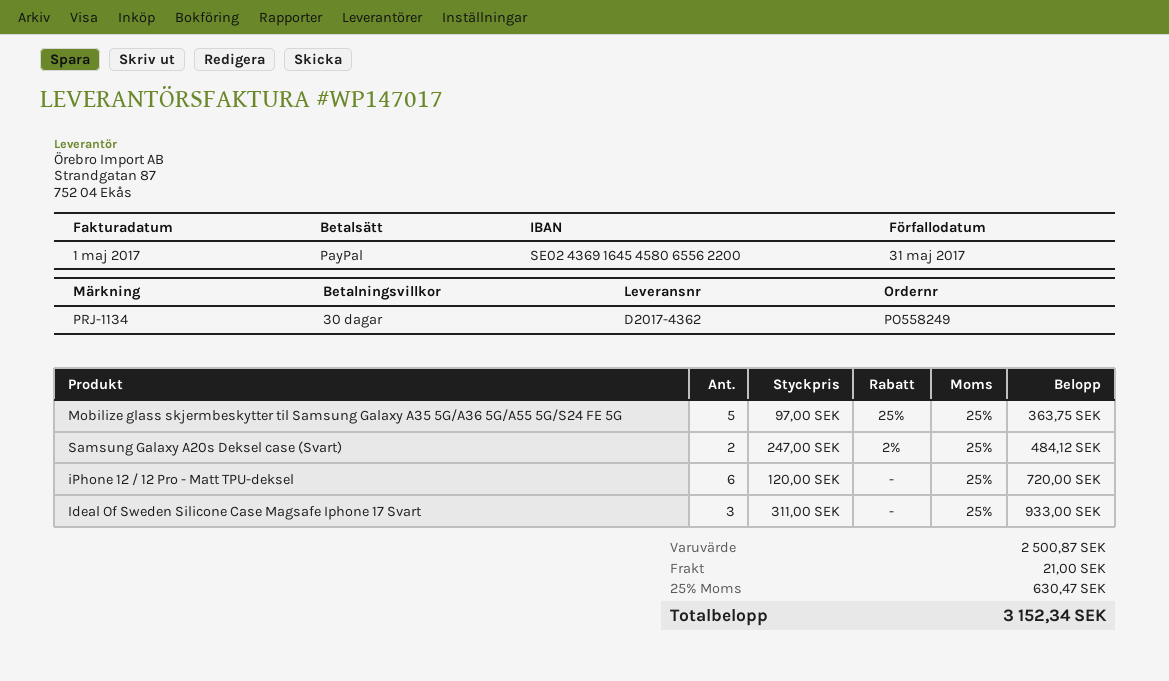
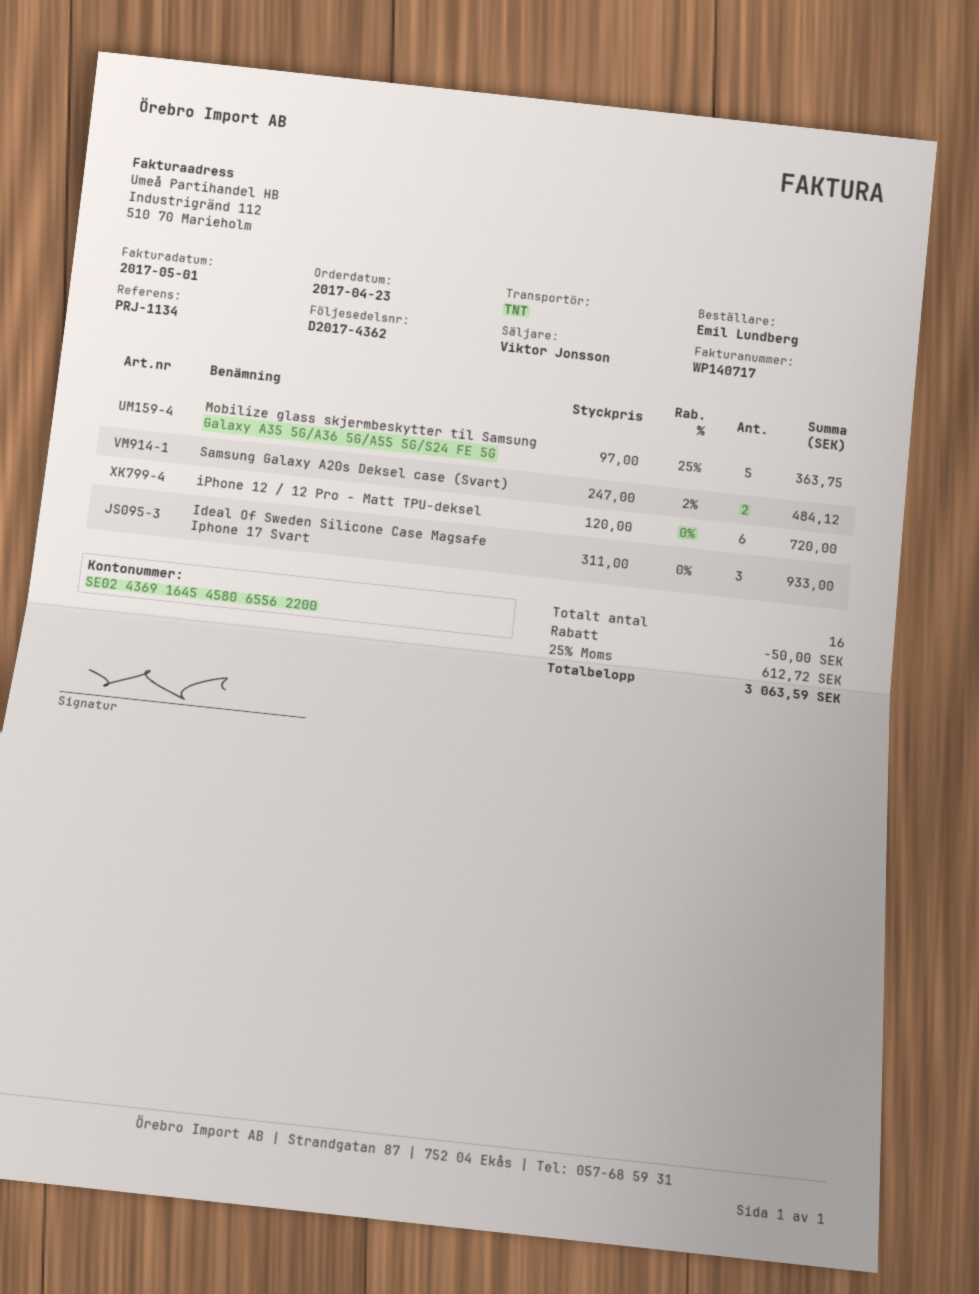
invoice number: WP147017 -> WP140717
discount: none -> 50.00
shipping: 21.00 -> none
tax: 25% = 630.47 -> 25% = 612.72
total: 3152.34 -> 3063.59

